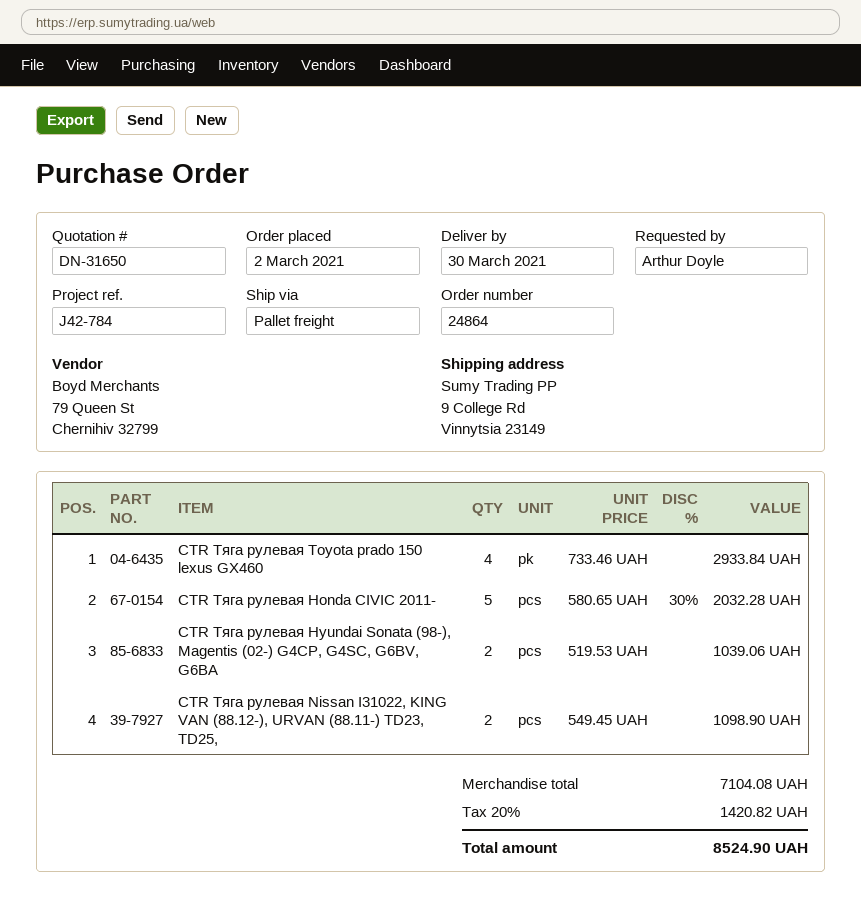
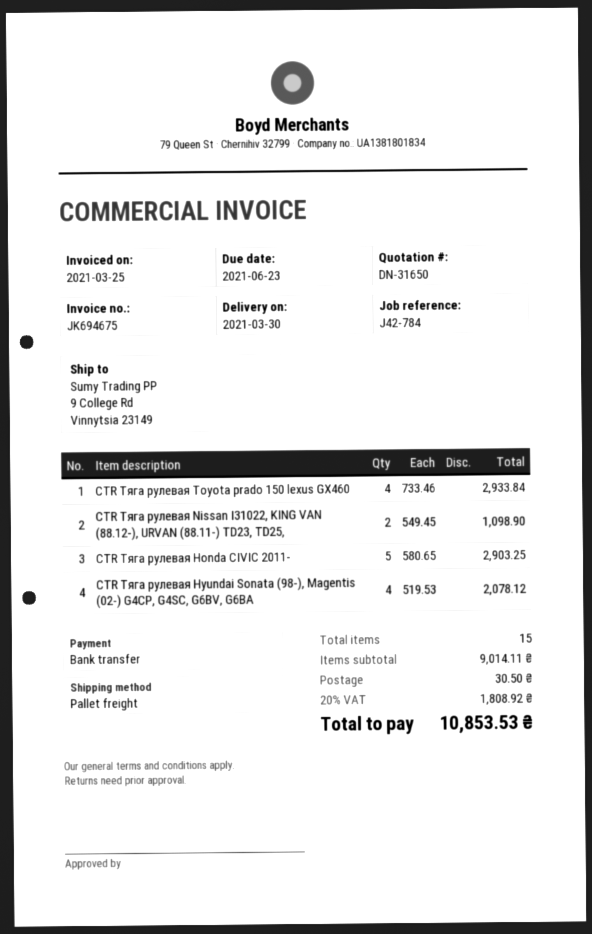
CTR Тяга рулевая Honda CIVIC 2011-: 5 x 580.65 - 30% = 2032.28 -> 5 x 580.65 = 2903.25
CTR Тяга рулевая Hyundai Sonata (98-), Magentis (02-) G4CP, G4SC, G6BV, G6BA: 2 x 519.53 = 1039.06 -> 4 x 519.53 = 2078.12
subtotal: 7104.08 -> 9014.11
shipping: none -> 30.50
tax: 20% = 1420.82 -> 20% = 1808.92
total: 8524.90 -> 10853.53

